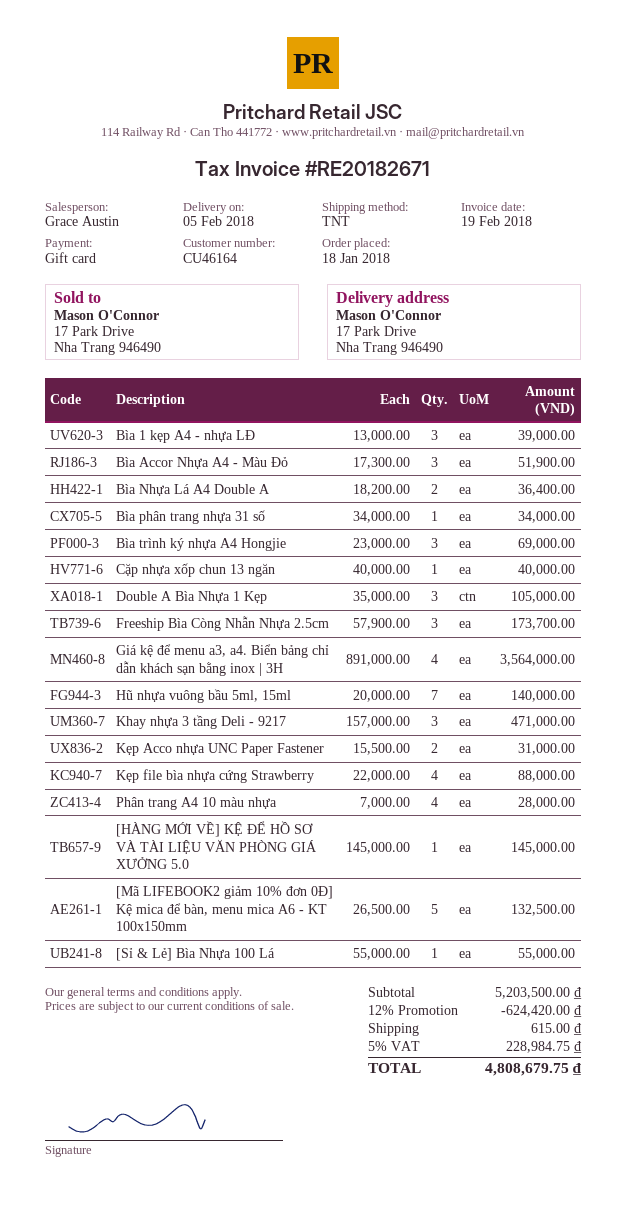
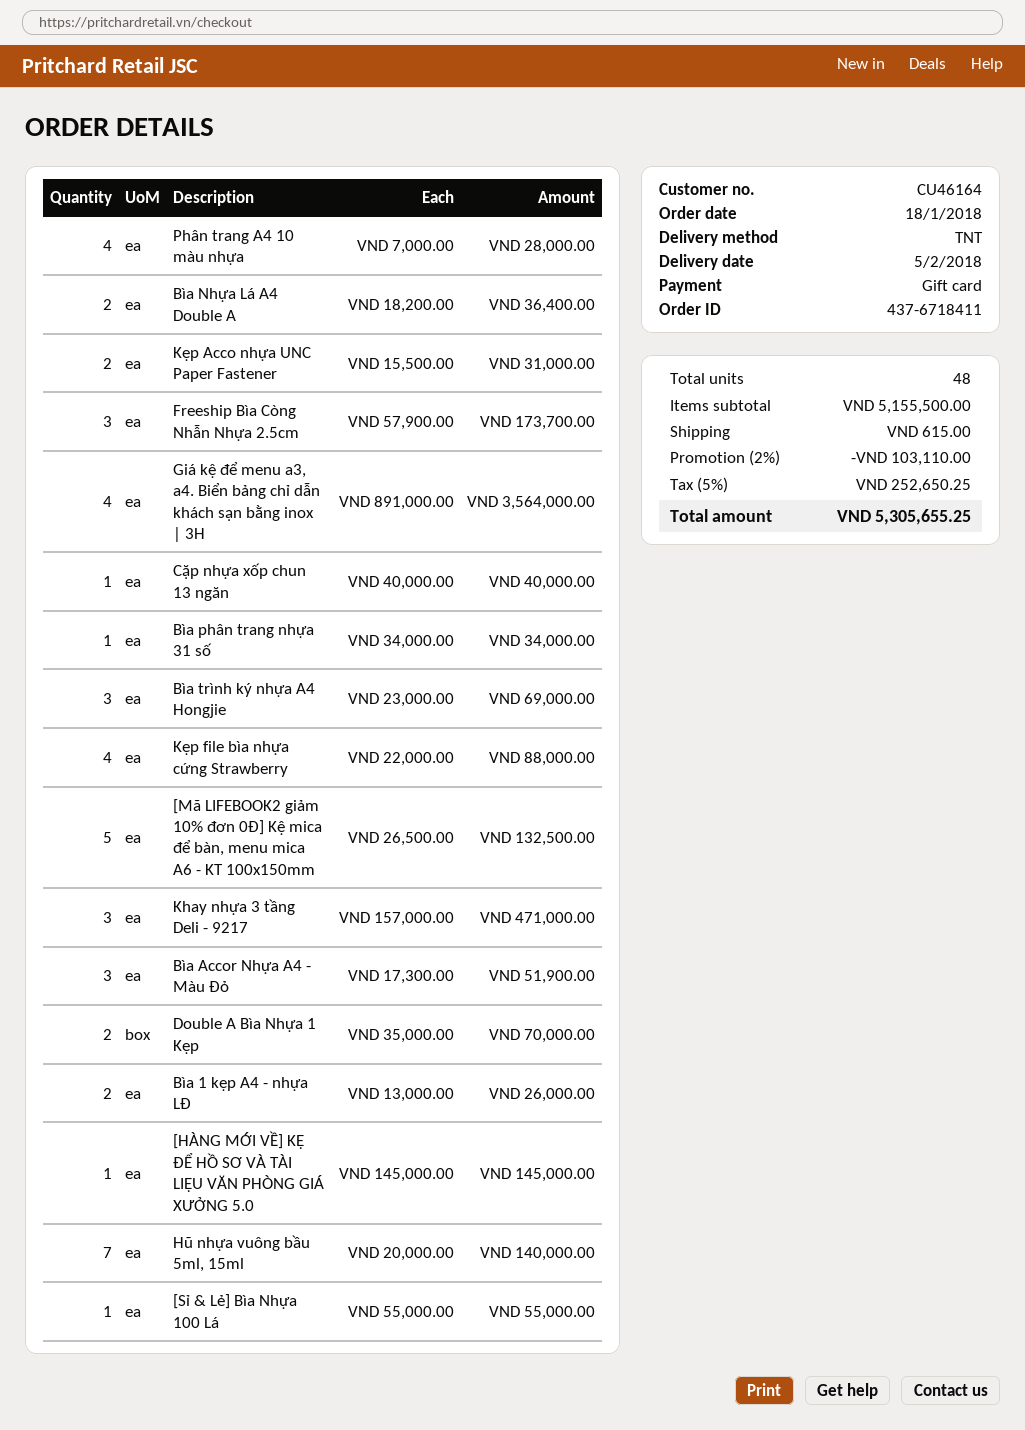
Bìa 1 kẹp A4 - nhựa LĐ: 3 x 13000.00 = 39000.00 -> 2 x 13000.00 = 26000.00
Double A Bìa Nhựa 1 Kẹp: 3 x 35000.00 = 105000.00 -> 2 x 35000.00 = 70000.00
subtotal: 5203500.00 -> 5155500.00
discount: 12% = 624420.00 -> 2% = 103110.00
tax: 5% = 228984.75 -> 5% = 252650.25
total: 4808679.75 -> 5305655.25

